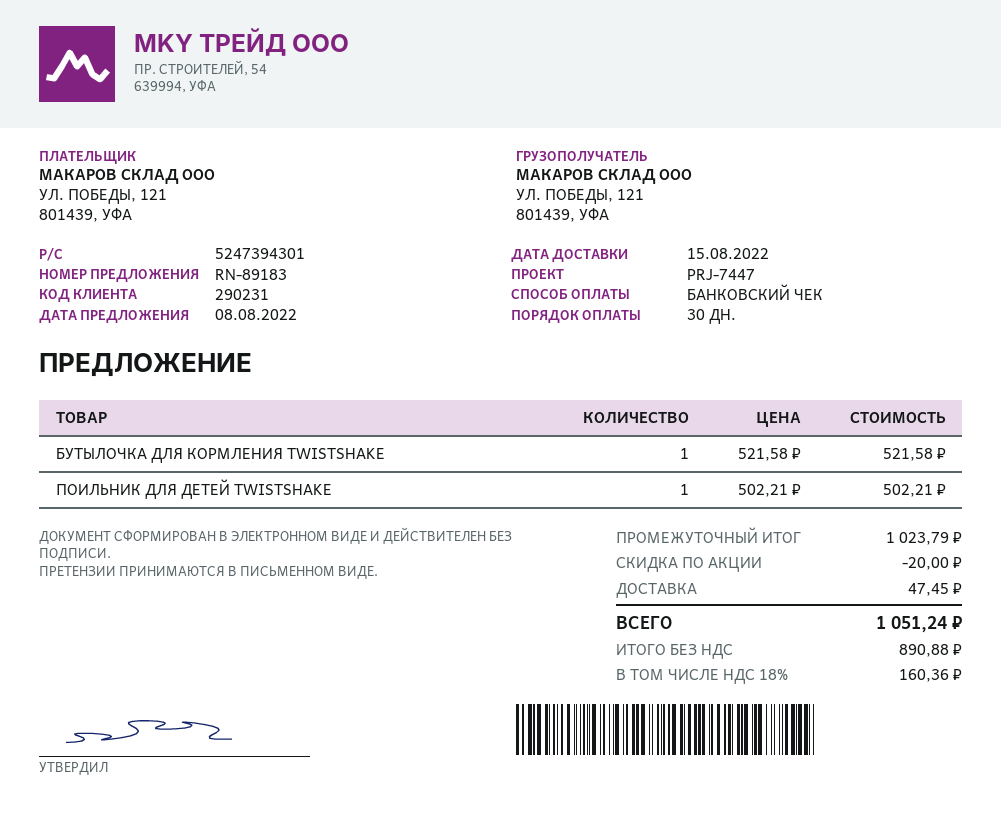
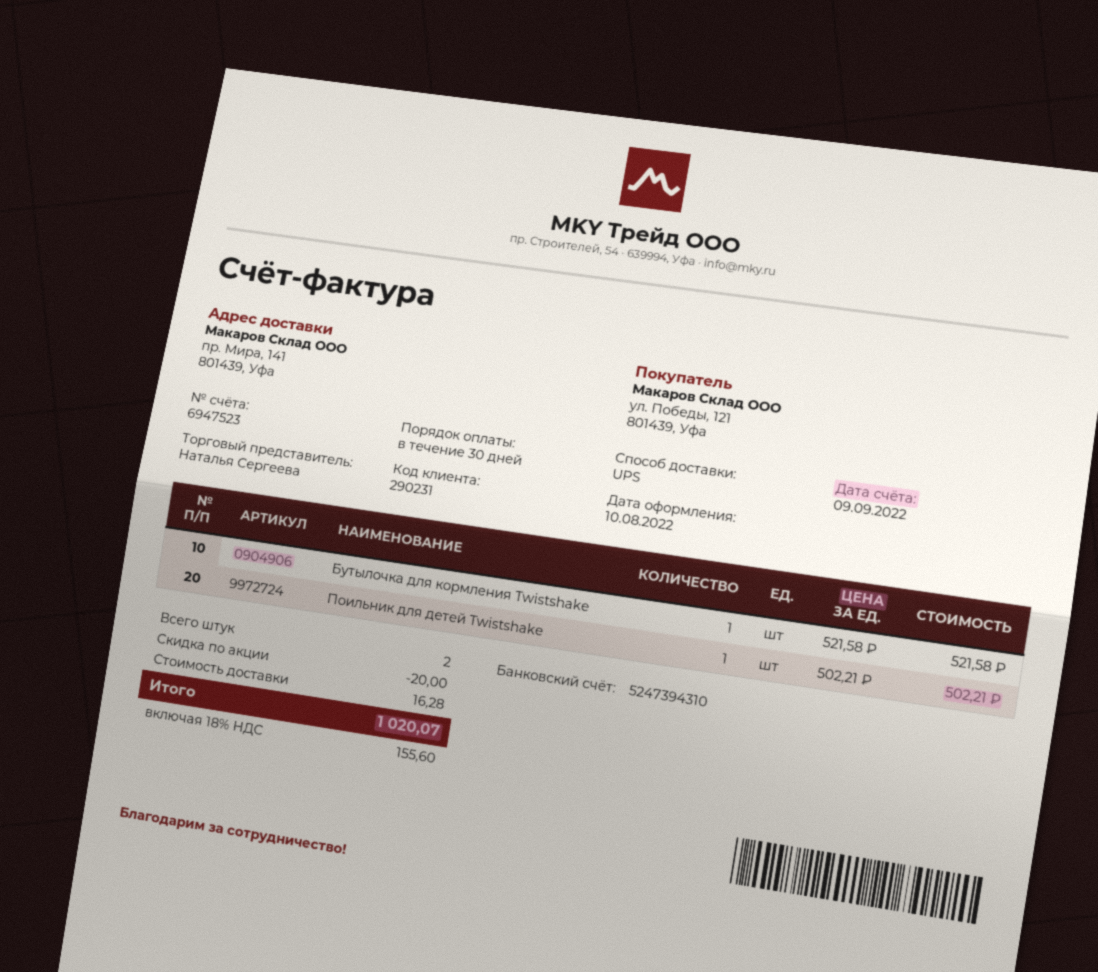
bank account: 5247394301 -> 5247394310
ship to: УЛ. ПОБЕДЫ, 121, 801439, УФА -> пр. Мира, 141, 801439, Уфа
shipping: 47.45 -> 16.28
tax: 18% = 160.36 -> 18% = 155.60
total: 1051.24 -> 1020.07

